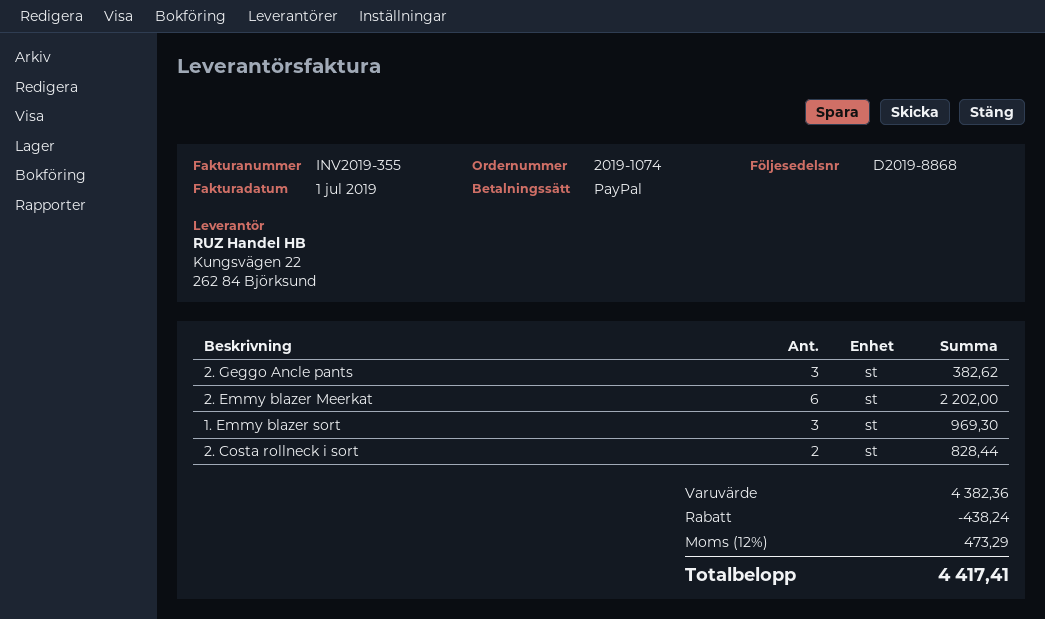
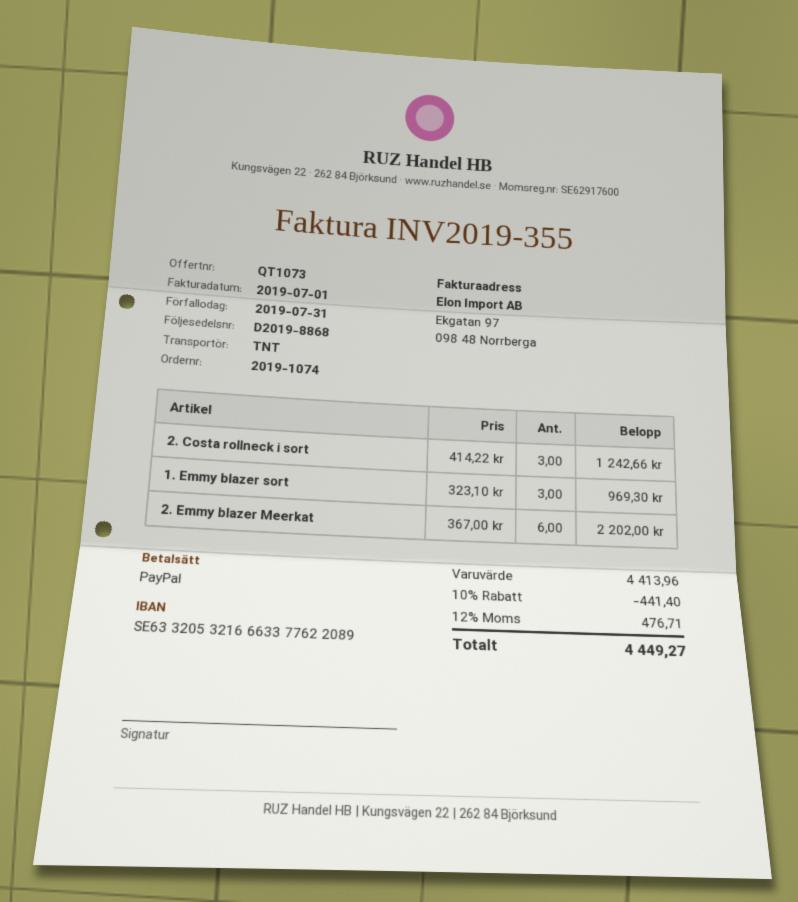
2. Geggo Ancle pants: 3 for 382.62 -> none
2. Costa rollneck i sort: 2 for 828.44 -> 3 for 1242.66
subtotal: 4382.36 -> 4413.96
discount: 438.24 -> 441.40
tax: 12% = 473.29 -> 12% = 476.71
total: 4417.41 -> 4449.27

